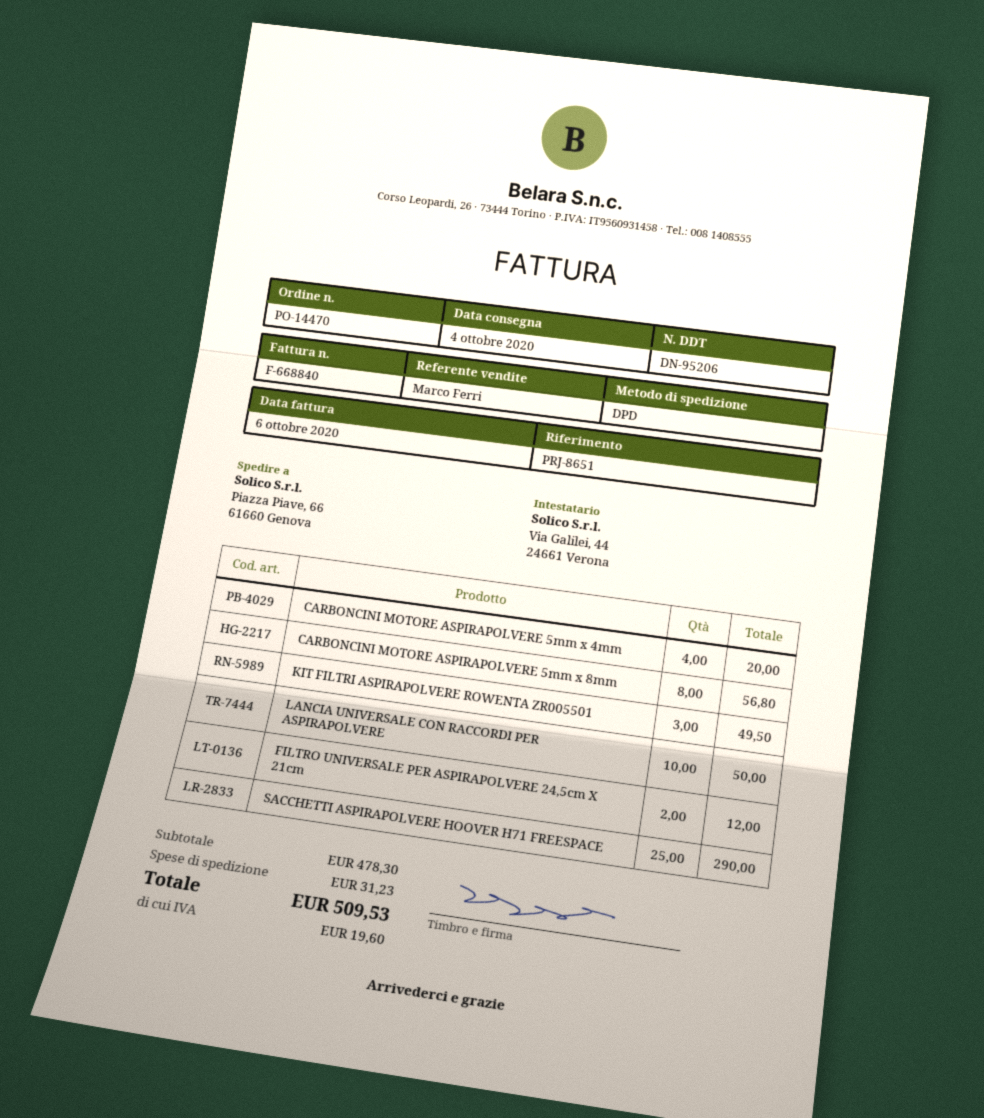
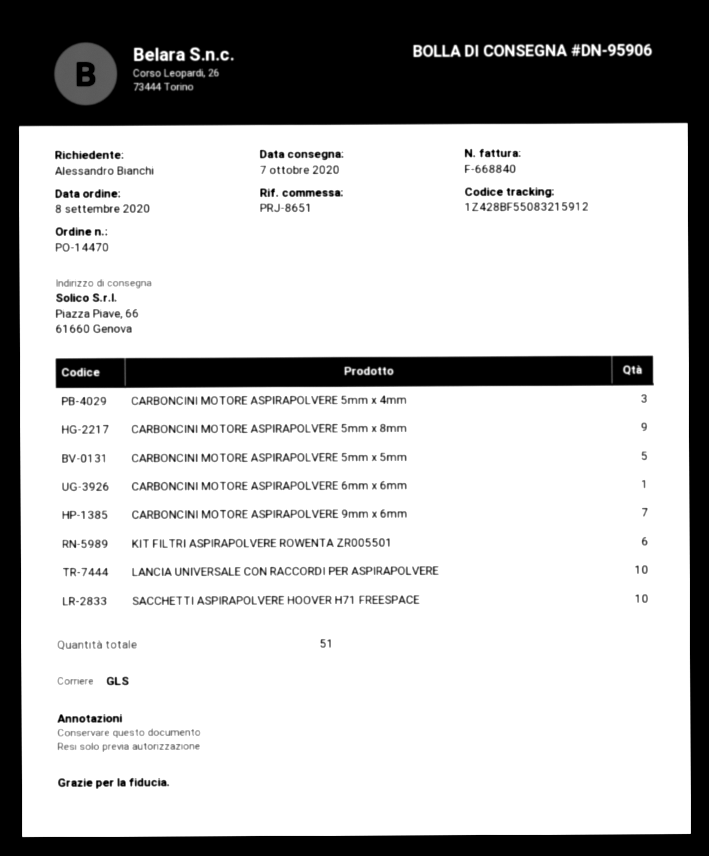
delivery note number: DN-95206 -> DN-95906
delivery date: 2020-10-04 -> 2020-10-07
shipping method: DPD -> GLS
CARBONCINI MOTORE ASPIRAPOLVERE 5mm x 4mm: 4 -> 3
CARBONCINI MOTORE ASPIRAPOLVERE 5mm x 8mm: 8 -> 9
KIT FILTRI ASPIRAPOLVERE ROWENTA ZR005501: 3 -> 6
FILTRO UNIVERSALE PER ASPIRAPOLVERE 24,5cm X 21cm: 2 -> none
SACCHETTI ASPIRAPOLVERE HOOVER H71 FREESPACE: 25 -> 10
CARBONCINI MOTORE ASPIRAPOLVERE 5mm x 5mm: none -> 5
CARBONCINI MOTORE ASPIRAPOLVERE 6mm x 6mm: none -> 1
CARBONCINI MOTORE ASPIRAPOLVERE 9mm x 6mm: none -> 7

